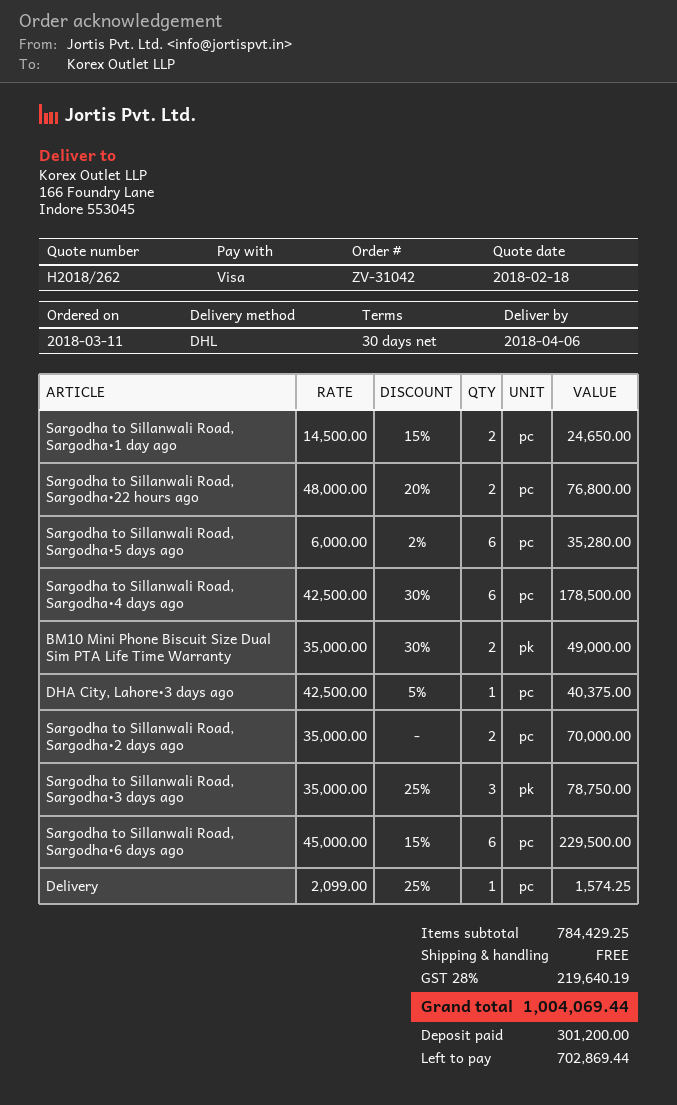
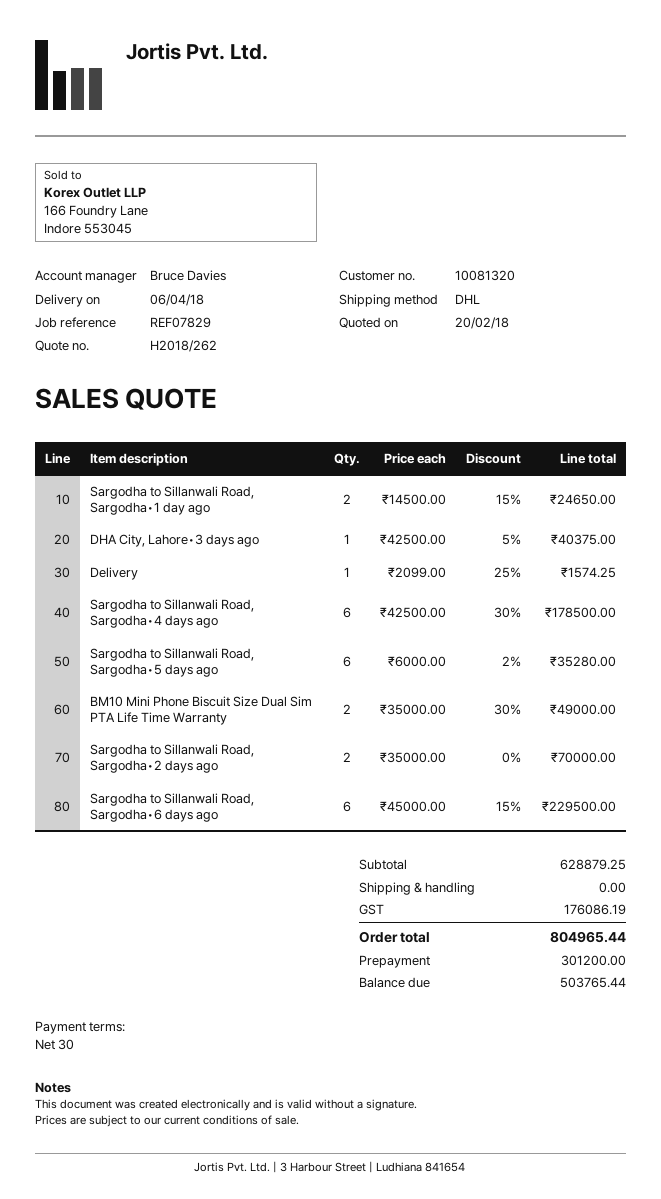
quote date: 2018-02-18 -> 2018-02-20
Sargodha to Sillanwali Road, Sargodha•22 hours ago: 2 x 48000.00 - 20% = 76800.00 -> none
Sargodha to Sillanwali Road, Sargodha•3 days ago: 3 x 35000.00 - 25% = 78750.00 -> none
subtotal: 784429.25 -> 628879.25
tax: 219640.19 -> 176086.19
total: 1004069.44 -> 804965.44
balance: 702869.44 -> 503765.44

